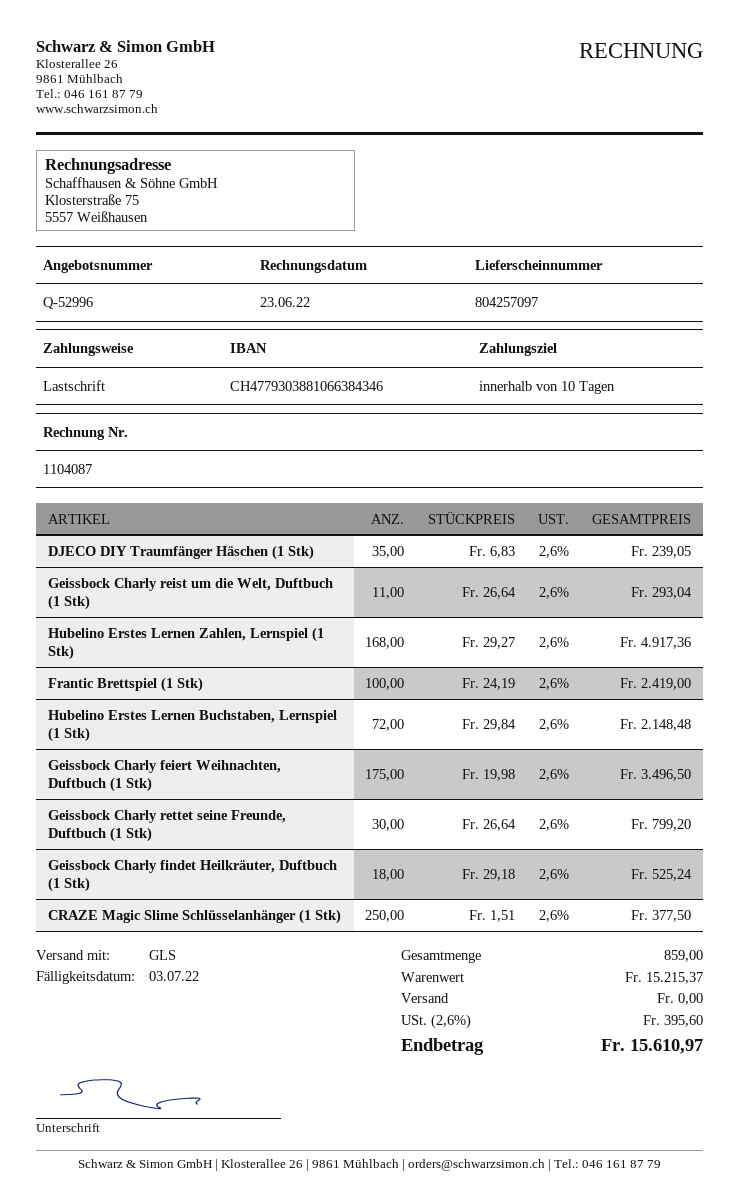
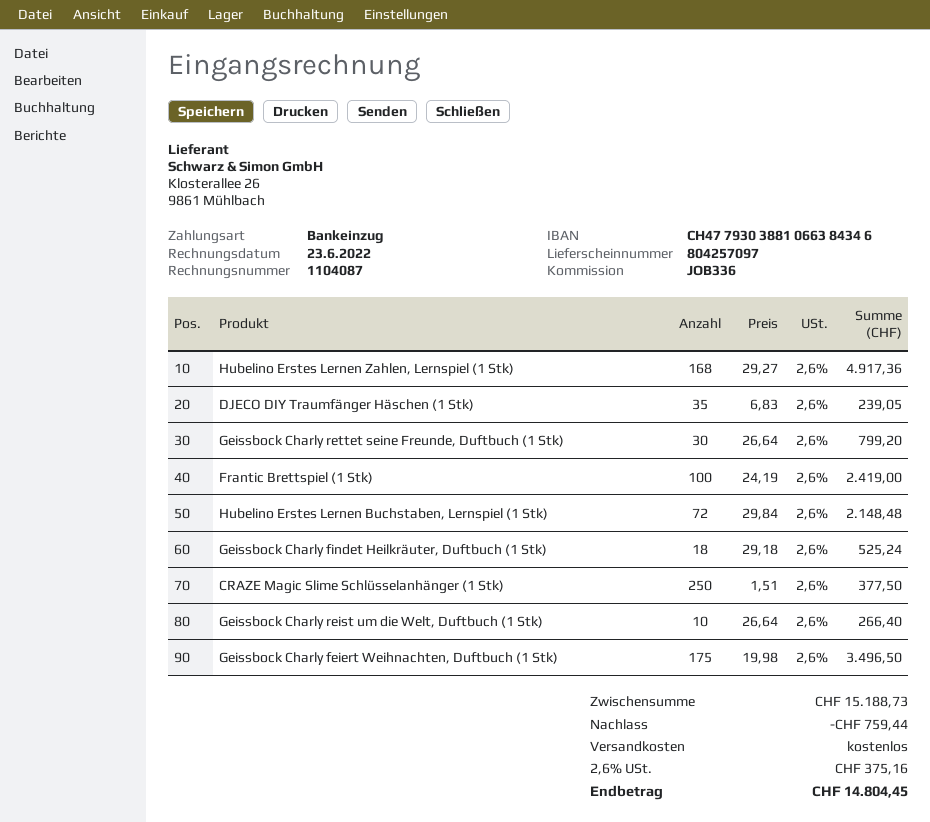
Geissbock Charly reist um die Welt, Duftbuch (1 Stk): 11 x 26.64 = 293.04 -> 10 x 26.64 = 266.40
subtotal: 15215.37 -> 15188.73
discount: none -> 759.44
tax: 2.6% = 395.60 -> 2.6% = 375.16
total: 15610.97 -> 14804.45

